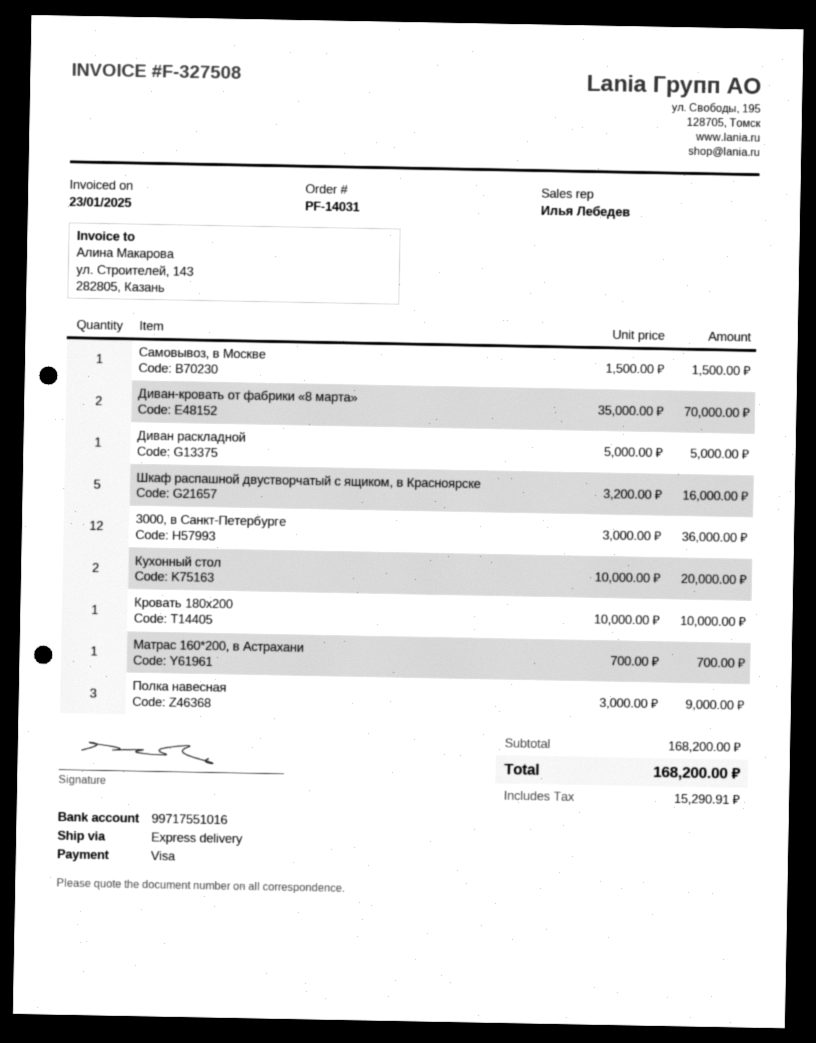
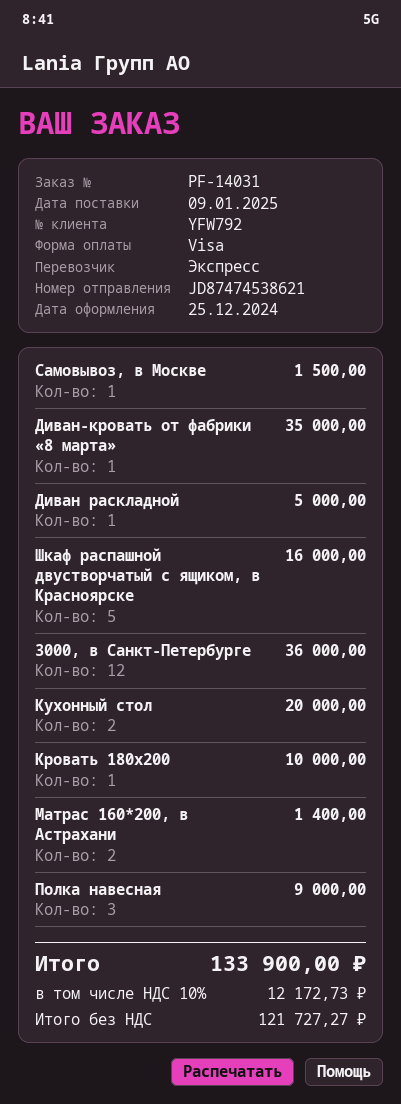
Диван-кровать от фабрики «8 марта»: 2 for 70000.00 -> 1 for 35000.00
Матрас 160*200, в Астрахани: 1 for 700.00 -> 2 for 1400.00
tax: 15290.91 -> 12172.73
total: 168200.00 -> 133900.00

